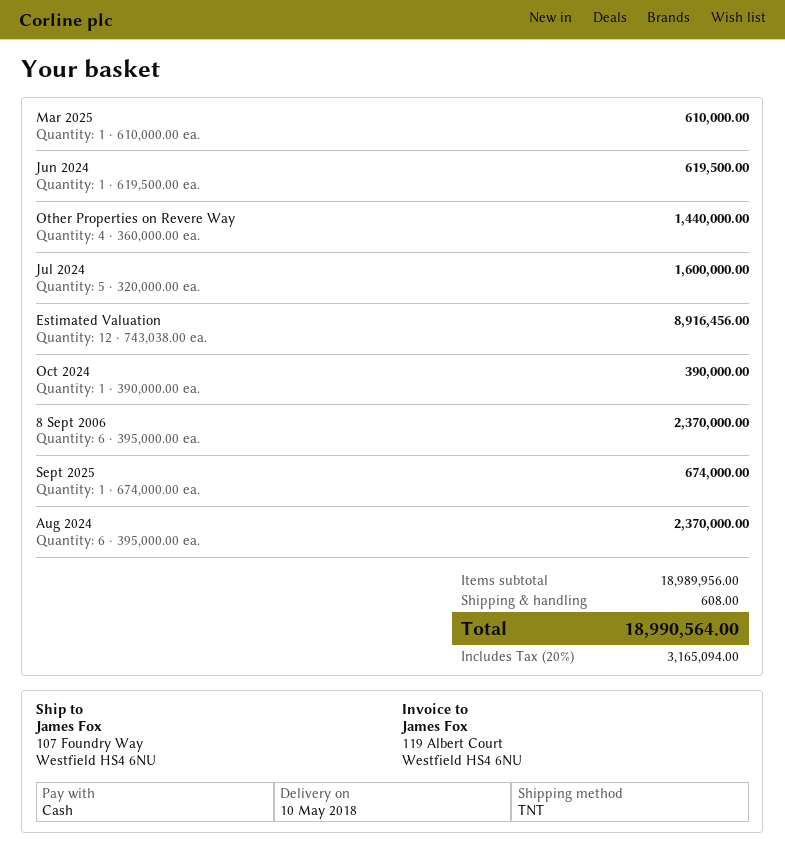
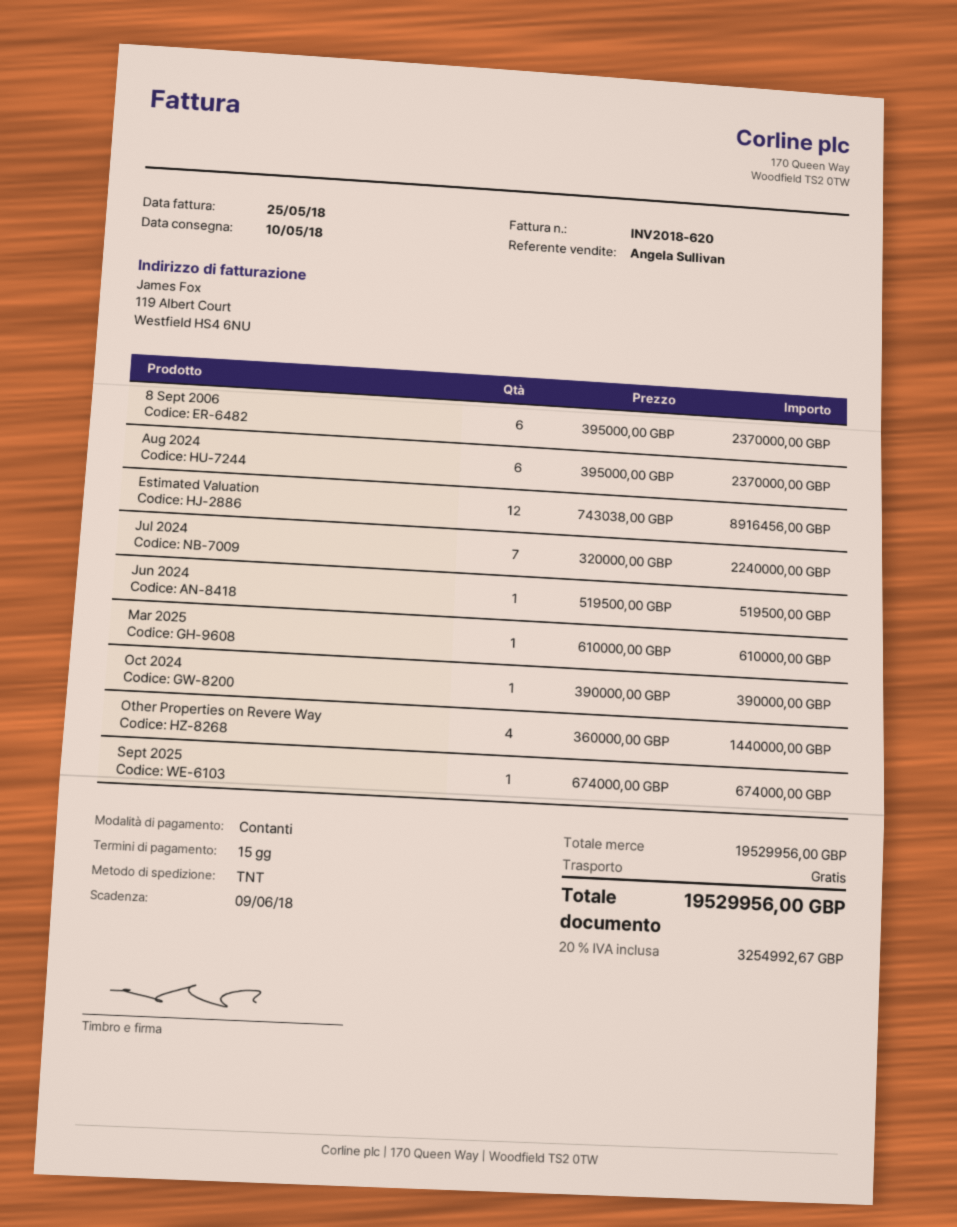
Jun 2024: 1 x 619500.00 = 619500.00 -> 1 x 519500.00 = 519500.00
Jul 2024: 5 x 320000.00 = 1600000.00 -> 7 x 320000.00 = 2240000.00
subtotal: 18989956.00 -> 19529956.00
shipping: 608.00 -> 0.00
tax: 20% = 3165094.00 -> 20% = 3254992.67
total: 18990564.00 -> 19529956.00

